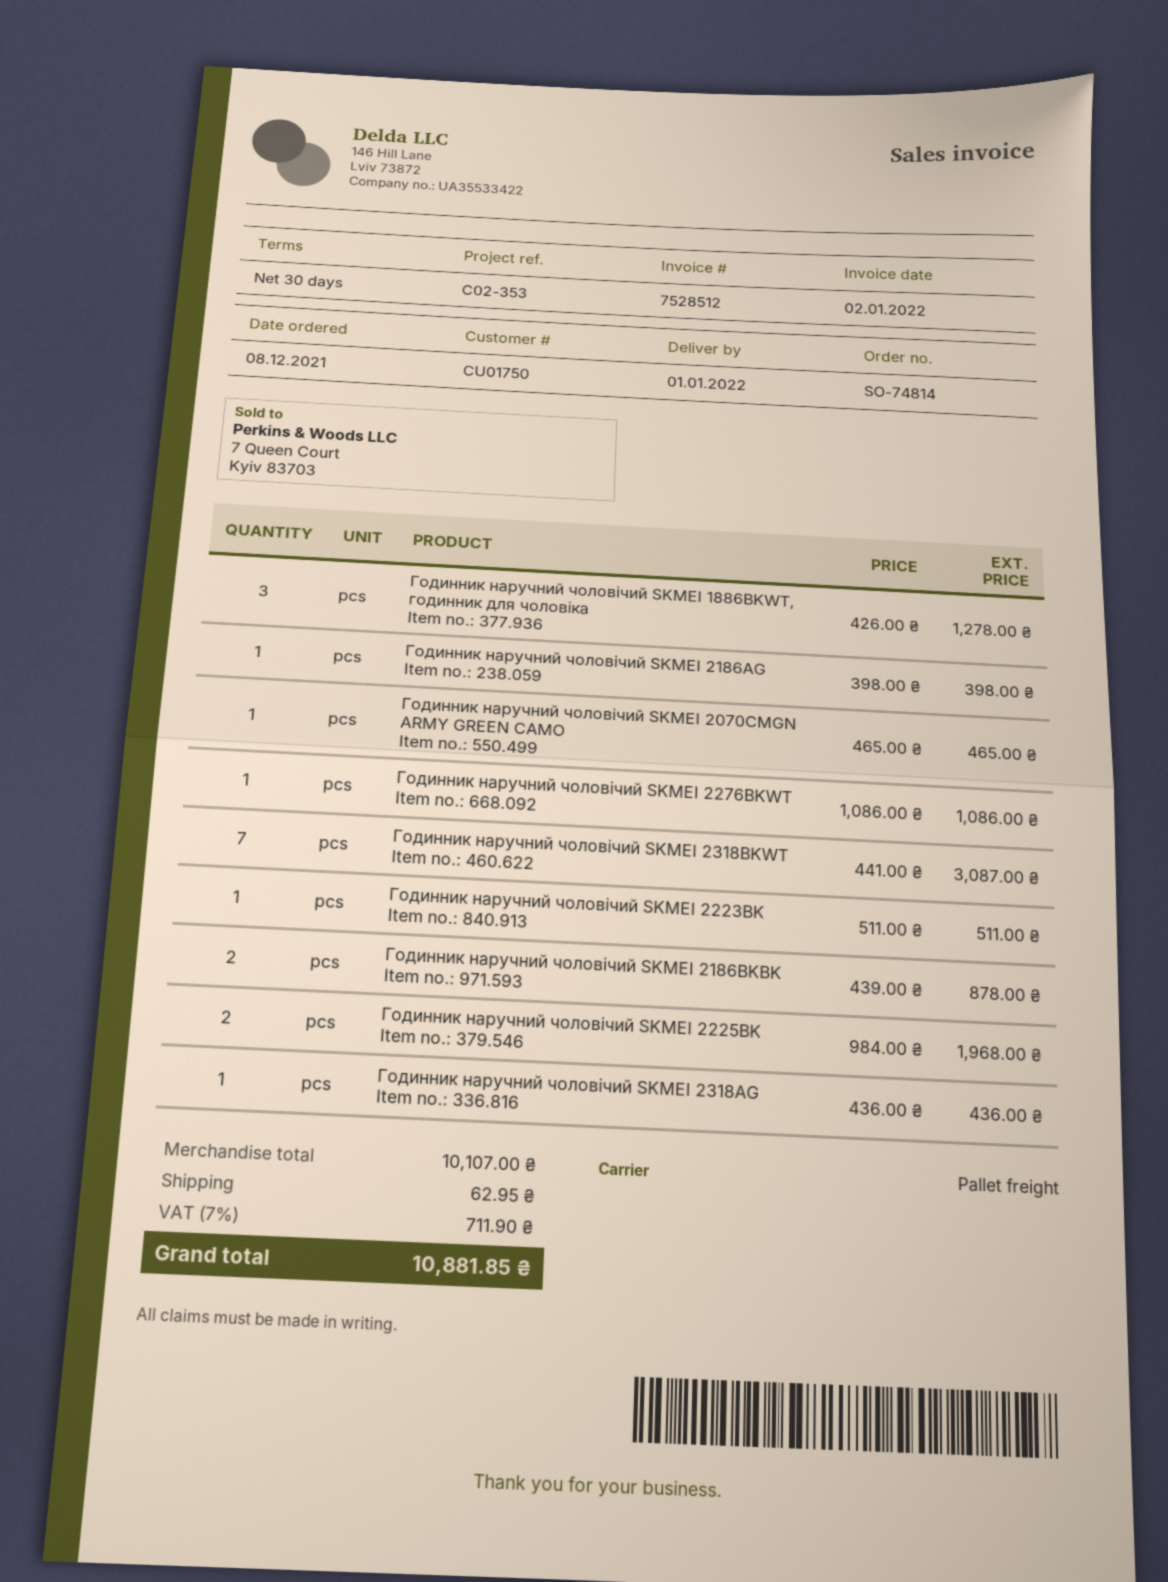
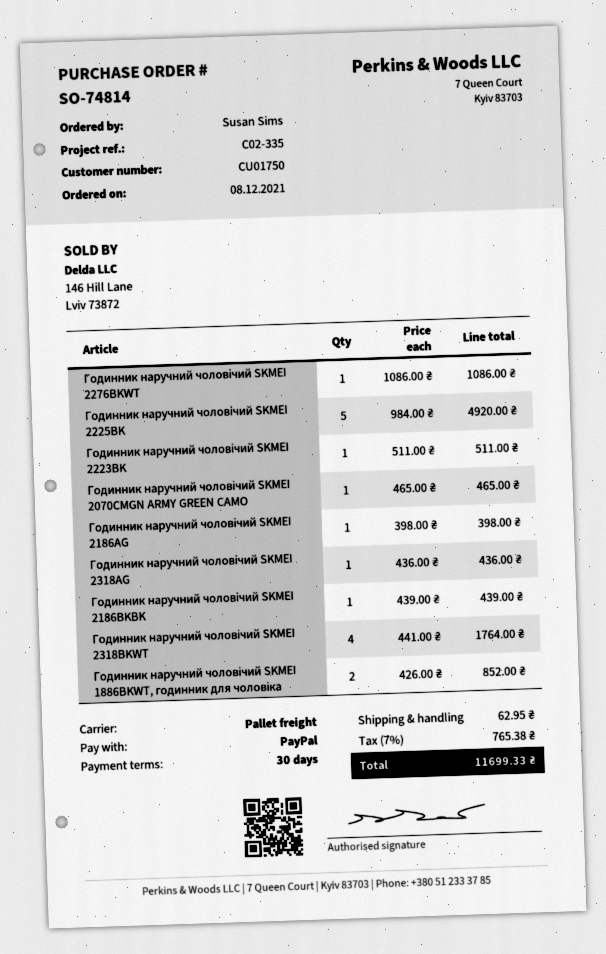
reference: C02-353 -> C02-335
Годинник наручний чоловічий SKMEI 1886BKWT, годинник для чоловіка: 3 x 426.00 = 1278.00 -> 2 x 426.00 = 852.00
Годинник наручний чоловічий SKMEI 2318BKWT: 7 x 441.00 = 3087.00 -> 4 x 441.00 = 1764.00
Годинник наручний чоловічий SKMEI 2186BKBK: 2 x 439.00 = 878.00 -> 1 x 439.00 = 439.00
Годинник наручний чоловічий SKMEI 2225BK: 2 x 984.00 = 1968.00 -> 5 x 984.00 = 4920.00
tax: 7% = 711.90 -> 7% = 765.38
total: 10881.85 -> 11699.33

